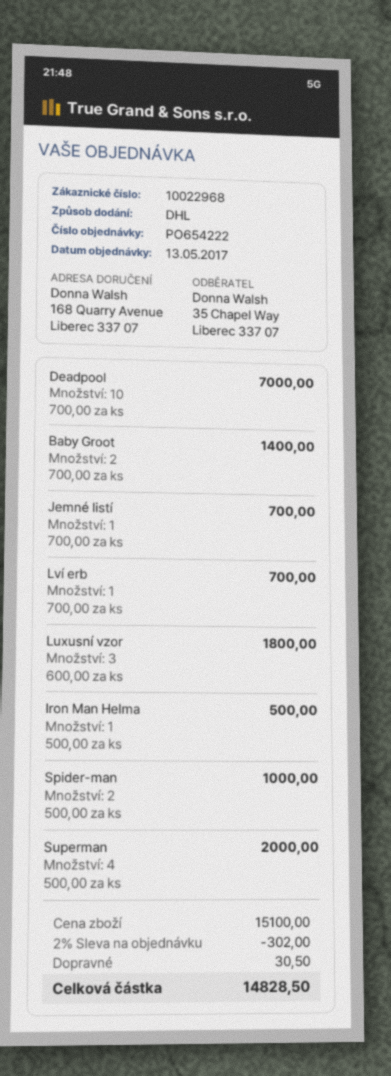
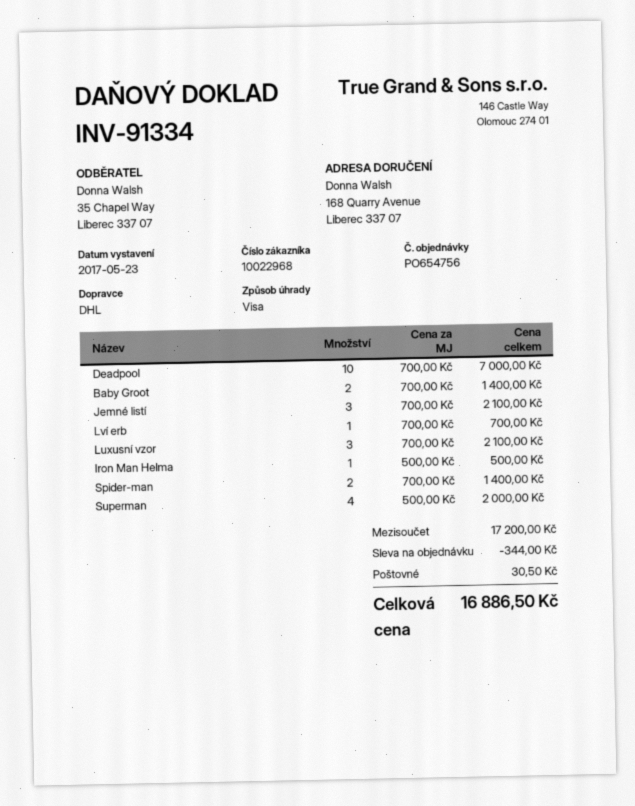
order number: PO654222 -> PO654756
Jemné listí: 1 x 700.00 = 700.00 -> 3 x 700.00 = 2100.00
Luxusní vzor: 3 x 600.00 = 1800.00 -> 3 x 700.00 = 2100.00
Spider-man: 2 x 500.00 = 1000.00 -> 2 x 700.00 = 1400.00
subtotal: 15100.00 -> 17200.00
discount: 302.00 -> 344.00
total: 14828.50 -> 16886.50

